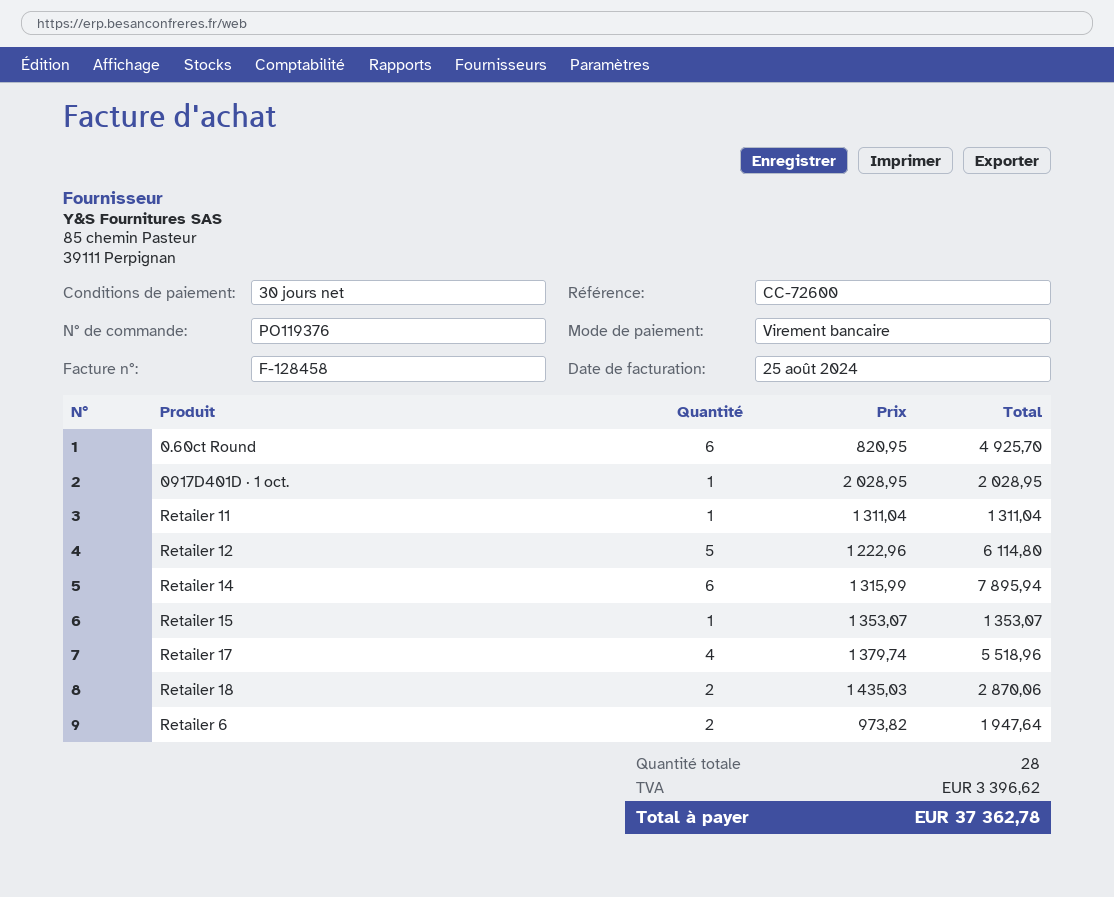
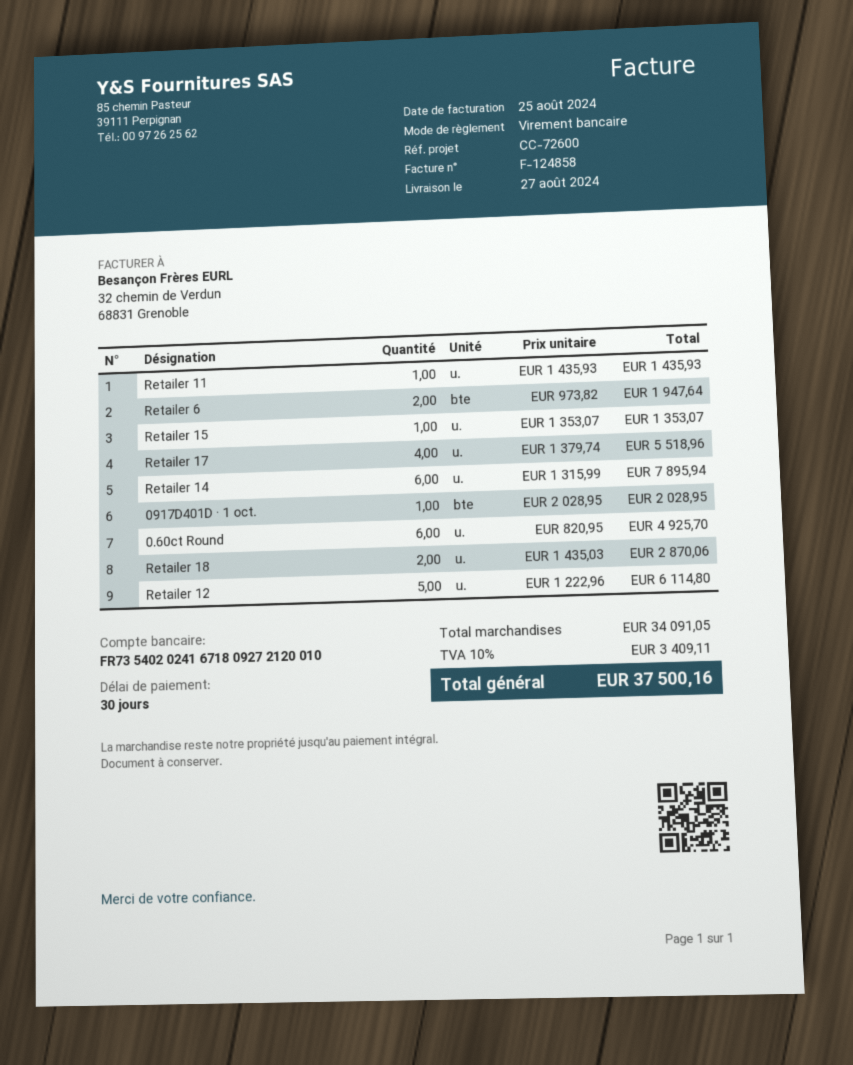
invoice number: F-128458 -> F-124858
Retailer 11: 1 x 1311.04 = 1311.04 -> 1 x 1435.93 = 1435.93
tax: 3396.62 -> 3409.11
total: 37362.78 -> 37500.16

